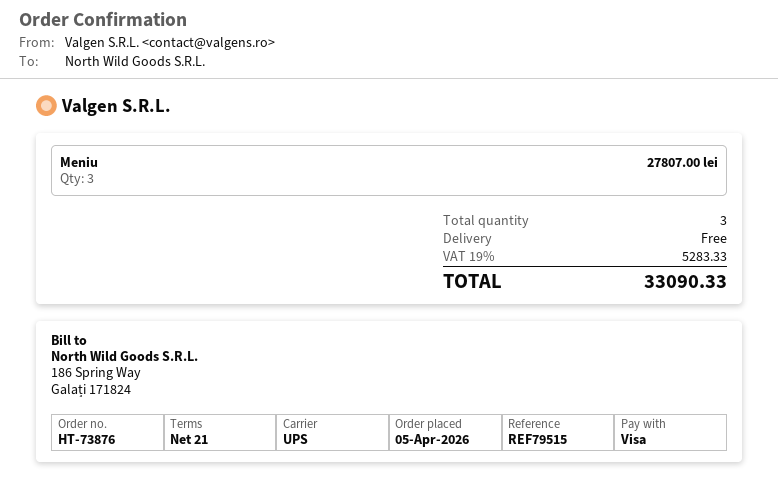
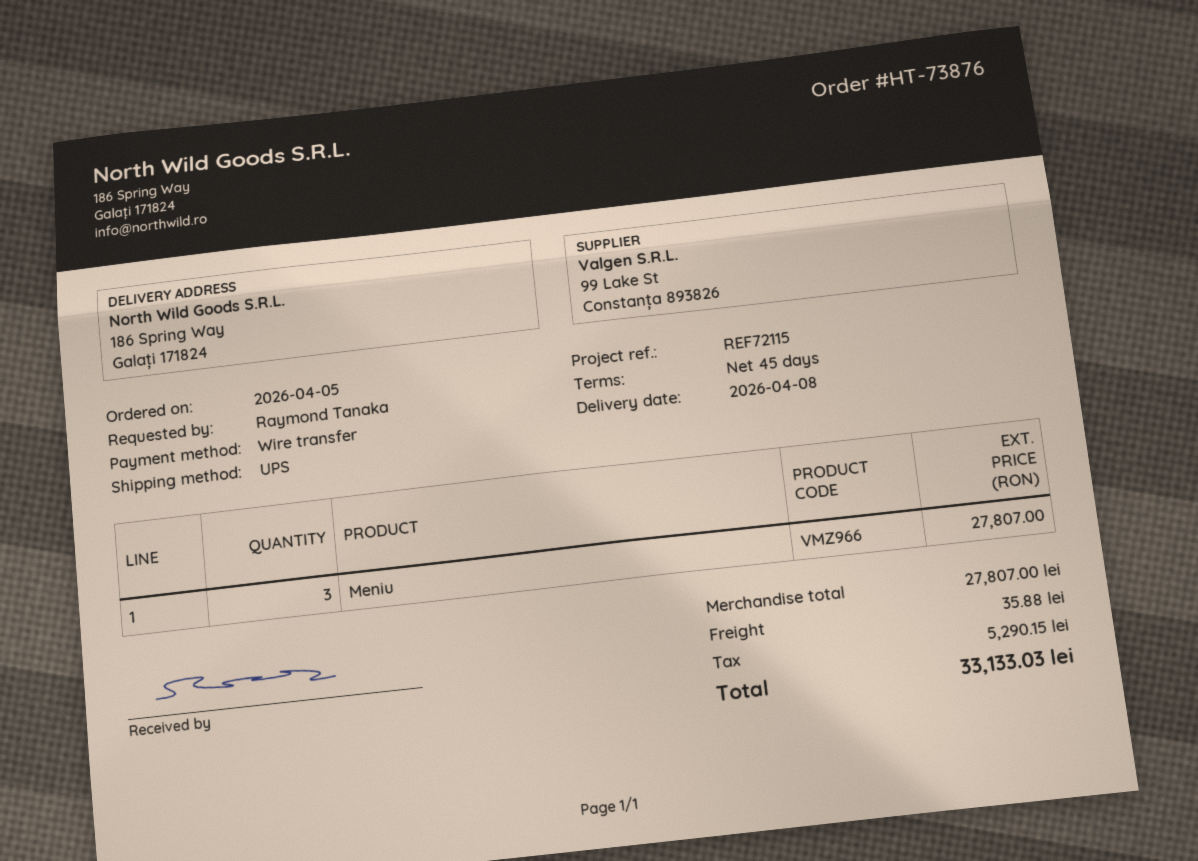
payment terms: 21 days -> 45 days
reference: REF79515 -> REF72115
payment method: Visa -> bank transfer
shipping: 0.00 -> 35.88
tax: 5283.33 -> 5290.15
total: 33090.33 -> 33133.03

